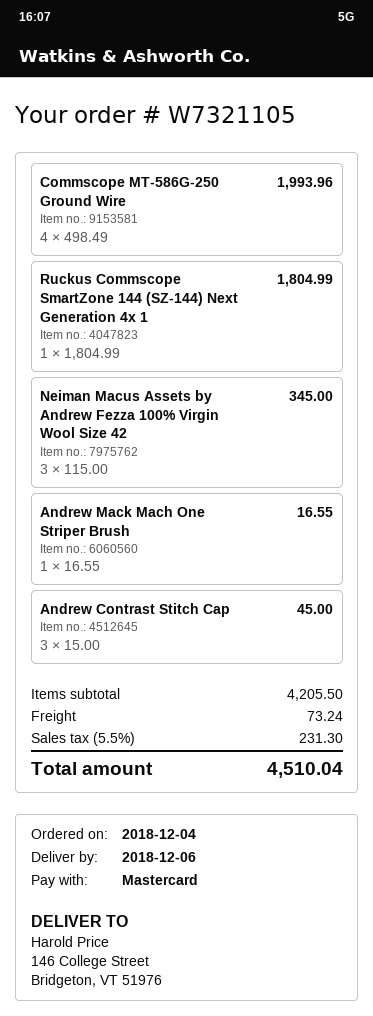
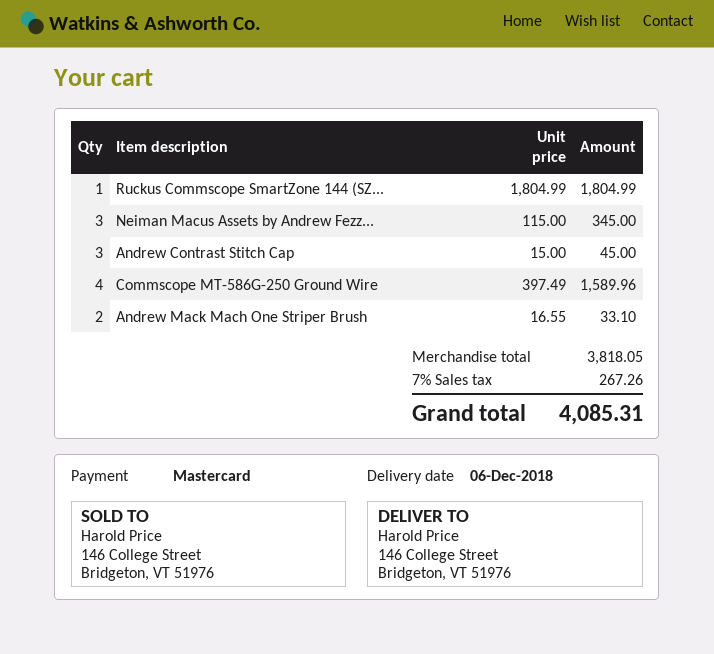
Commscope MT-586G-250 Ground Wire: 4 x 498.49 = 1993.96 -> 4 x 397.49 = 1589.96
Andrew Mack Mach One Striper Brush: 1 x 16.55 = 16.55 -> 2 x 16.55 = 33.10
subtotal: 4205.50 -> 3818.05
shipping: 73.24 -> none
tax: 5.5% = 231.30 -> 7% = 267.26
total: 4510.04 -> 4085.31

